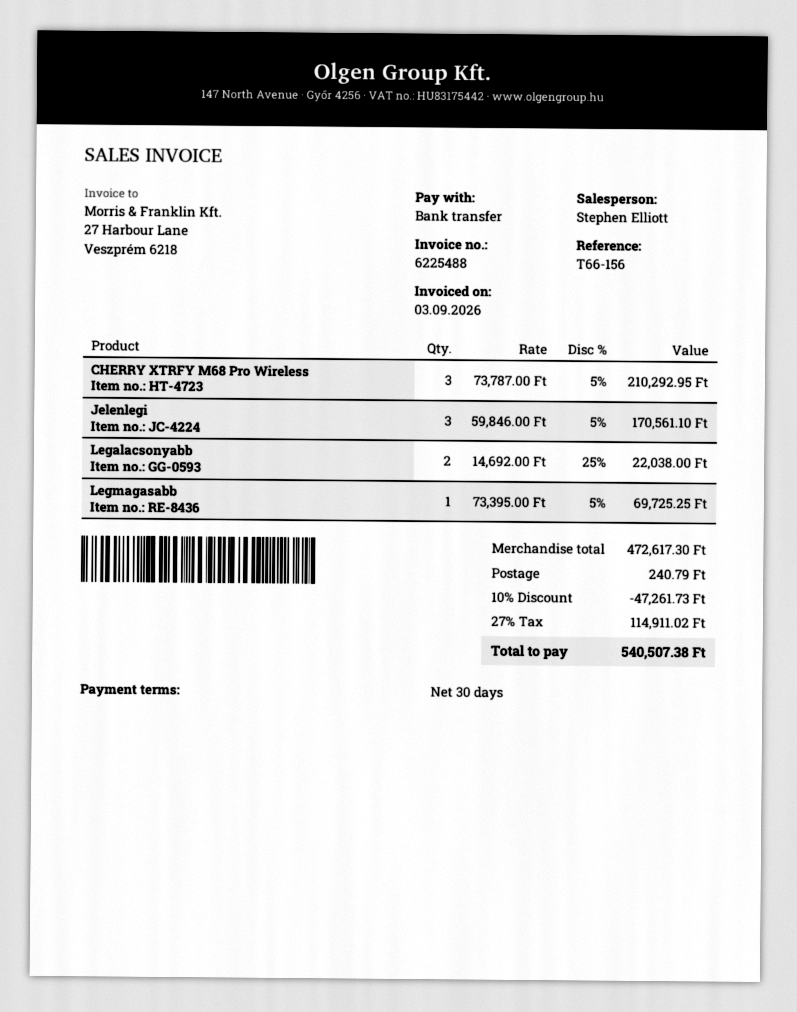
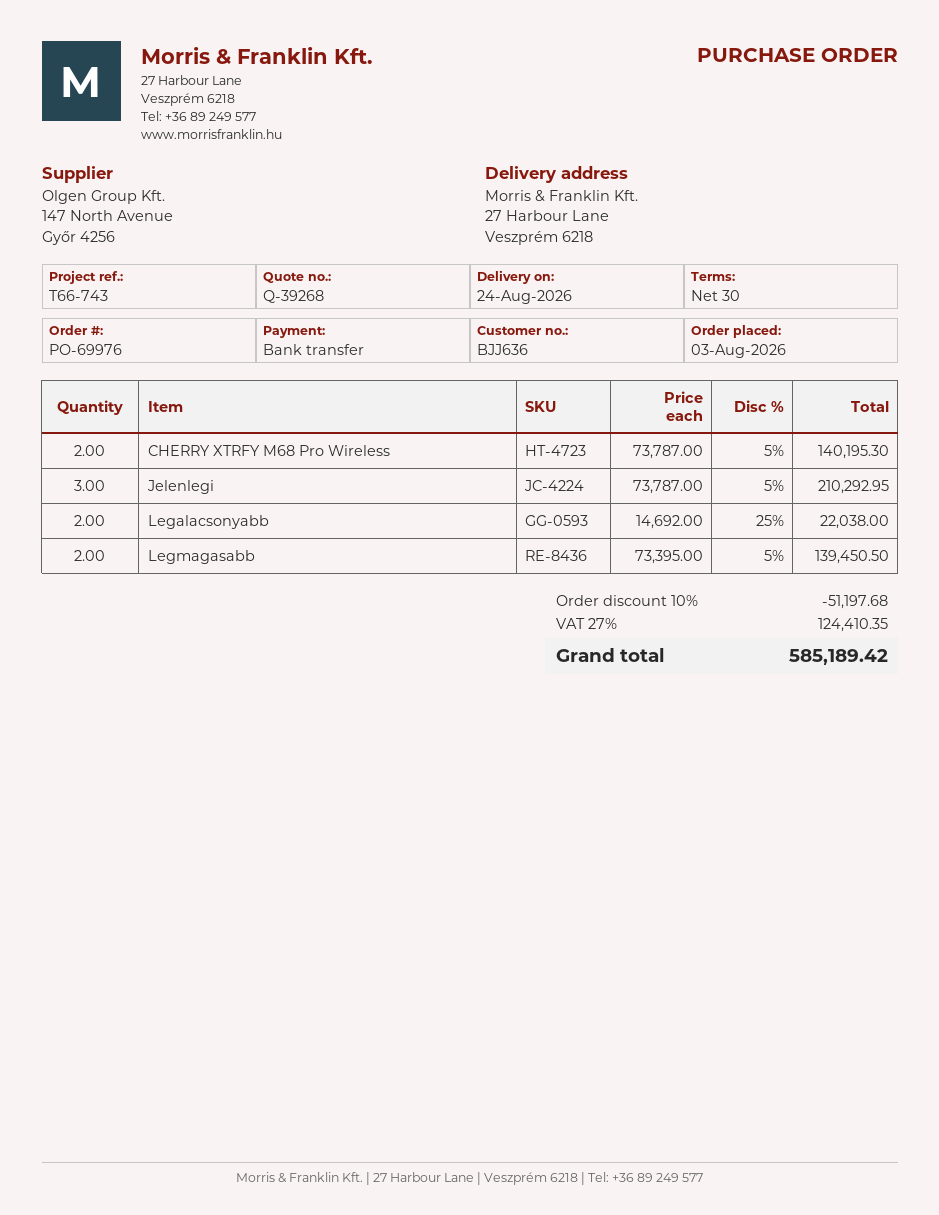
reference: T66-156 -> T66-743
CHERRY XTRFY M68 Pro Wireless: 3 x 73787.00 - 5% = 210292.95 -> 2 x 73787.00 - 5% = 140195.30
Jelenlegi: 3 x 59846.00 - 5% = 170561.10 -> 3 x 73787.00 - 5% = 210292.95
Legmagasabb: 1 x 73395.00 - 5% = 69725.25 -> 2 x 73395.00 - 5% = 139450.50
discount: 10% = 47261.73 -> 10% = 51197.68
shipping: 240.79 -> none
tax: 27% = 114911.02 -> 27% = 124410.35
total: 540507.38 -> 585189.42

